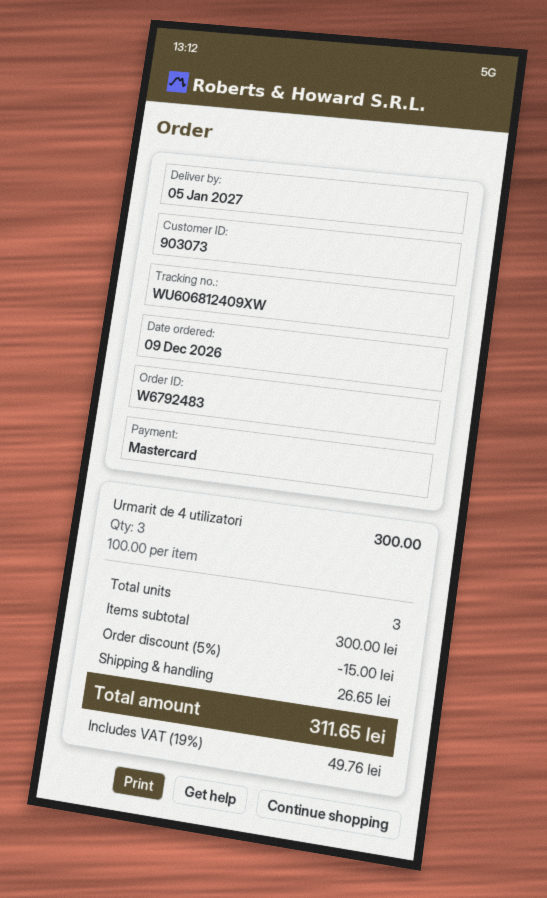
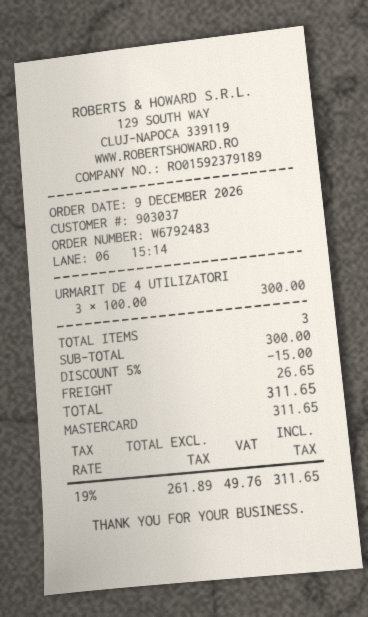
customer number: 903073 -> 903037

